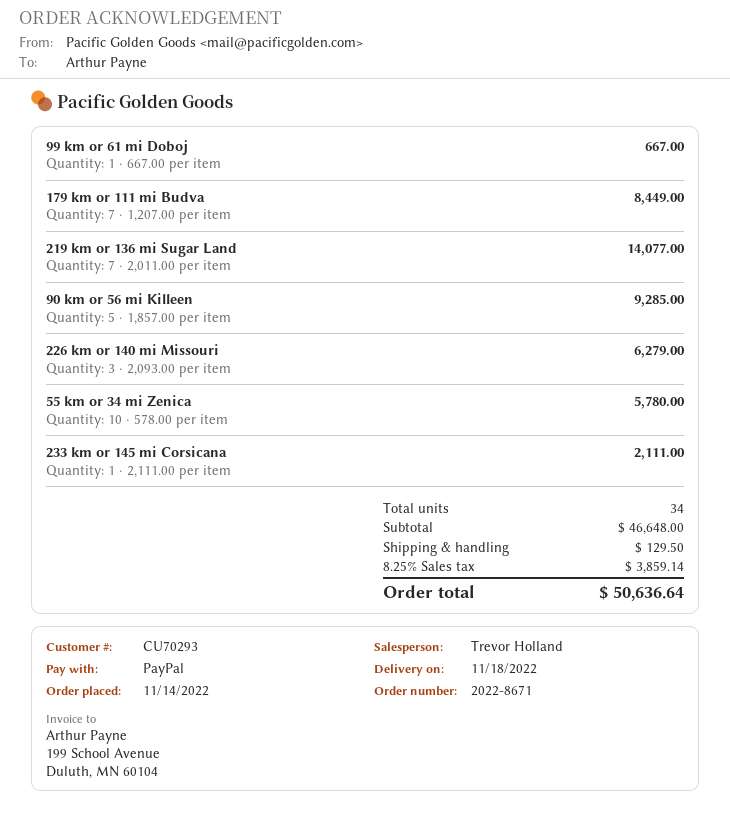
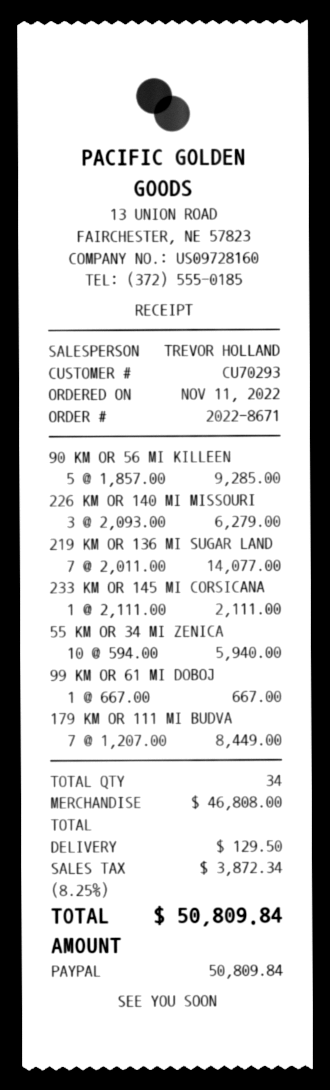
order date: 2022-11-14 -> 2022-11-11
55 km or 34 mi Zenica: 10 x 578.00 = 5780.00 -> 10 x 594.00 = 5940.00
subtotal: 46648.00 -> 46808.00
tax: 8.25% = 3859.14 -> 8.25% = 3872.34
total: 50636.64 -> 50809.84

